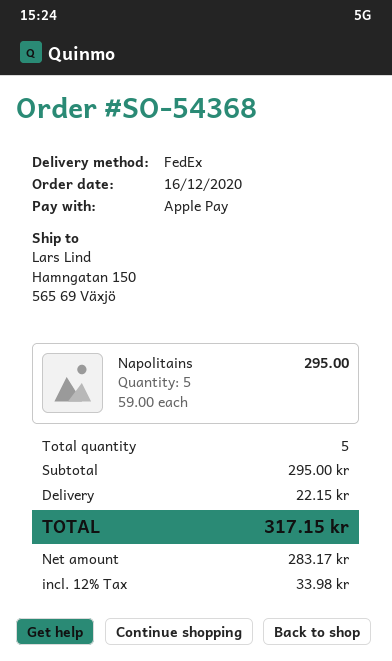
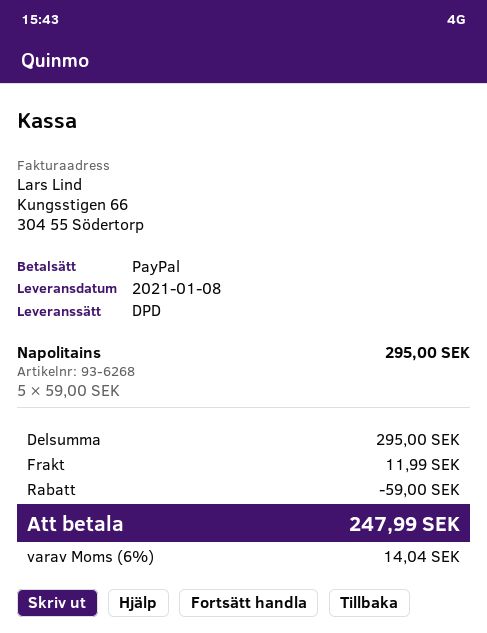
payment method: Apple Pay -> PayPal
shipping method: FedEx -> DPD
discount: none -> 59.00
shipping: 22.15 -> 11.99
tax: 12% = 33.98 -> 6% = 14.04
total: 317.15 -> 247.99

